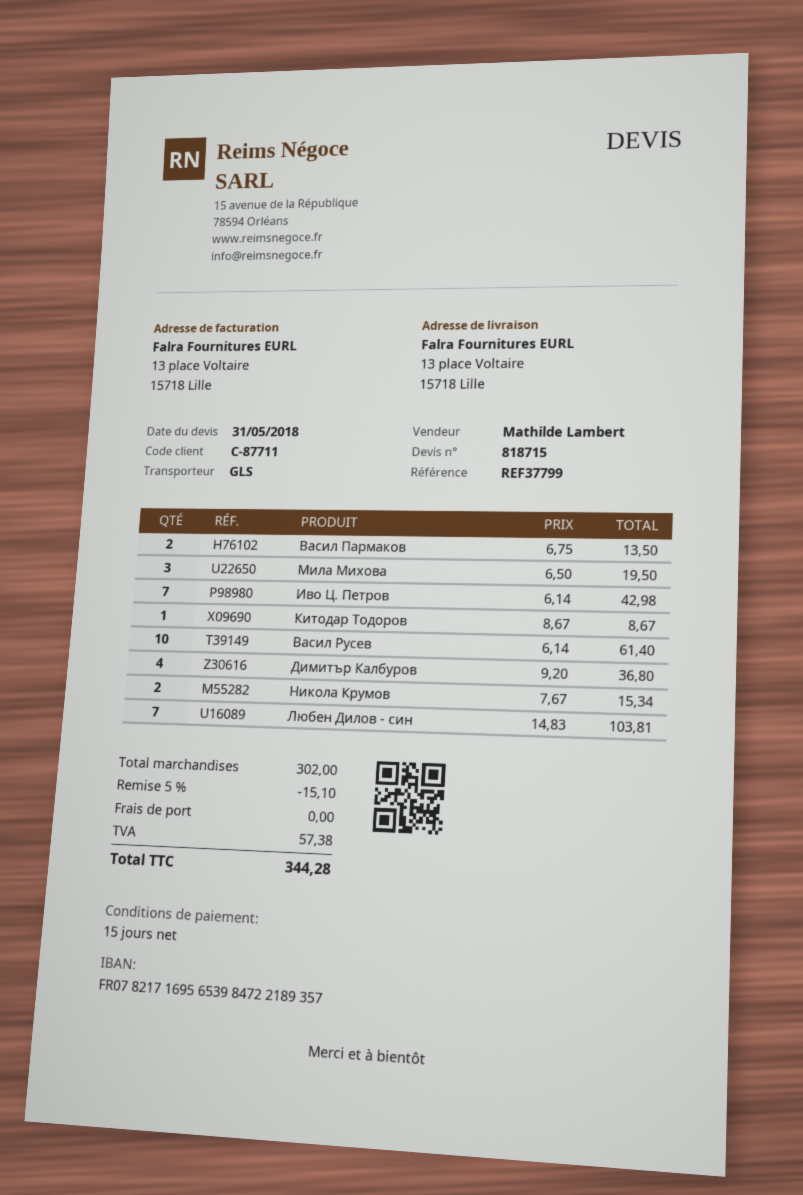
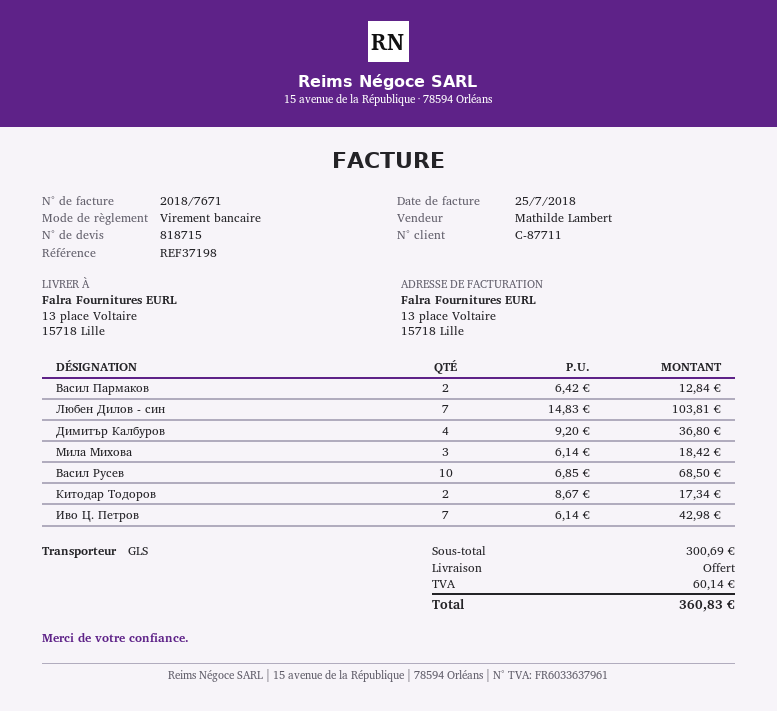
reference: REF37799 -> REF37198
Васил Пармаков: 2 x 6.75 = 13.50 -> 2 x 6.42 = 12.84
Мила Михова: 3 x 6.50 = 19.50 -> 3 x 6.14 = 18.42
Китодар Тодоров: 1 x 8.67 = 8.67 -> 2 x 8.67 = 17.34
Васил Русев: 10 x 6.14 = 61.40 -> 10 x 6.85 = 68.50
Никола Крумов: 2 x 7.67 = 15.34 -> none
subtotal: 302.00 -> 300.69
discount: 5% = 15.10 -> none
tax: 57.38 -> 60.14
total: 344.28 -> 360.83

